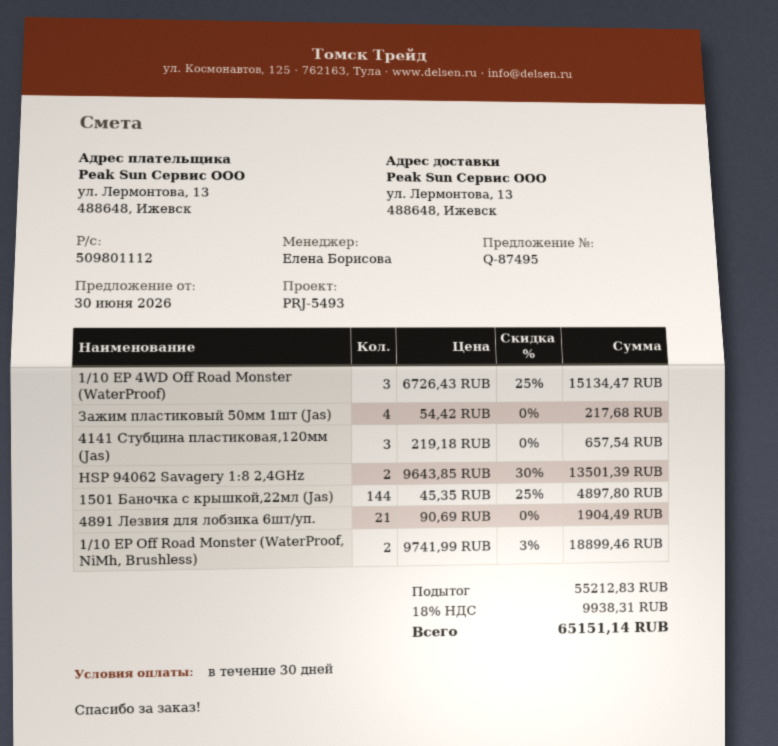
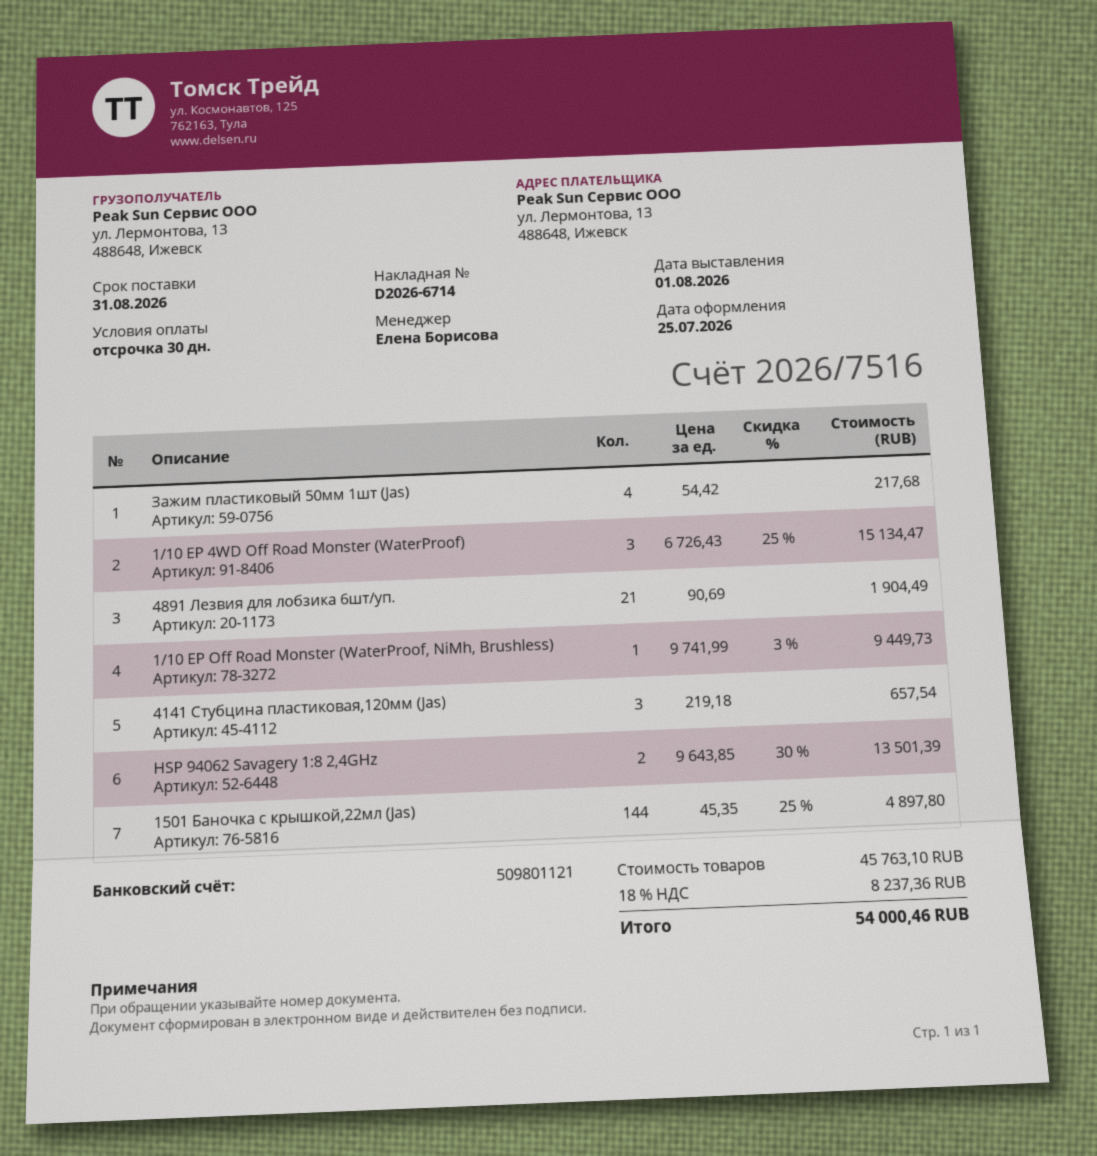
bank account: 509801112 -> 509801121
1/10 EP Off Road Monster (WaterProof, NiMh, Brushless): 2 x 9741.99 - 3% = 18899.46 -> 1 x 9741.99 - 3% = 9449.73
subtotal: 55212.83 -> 45763.10
tax: 18% = 9938.31 -> 18% = 8237.36
total: 65151.14 -> 54000.46

